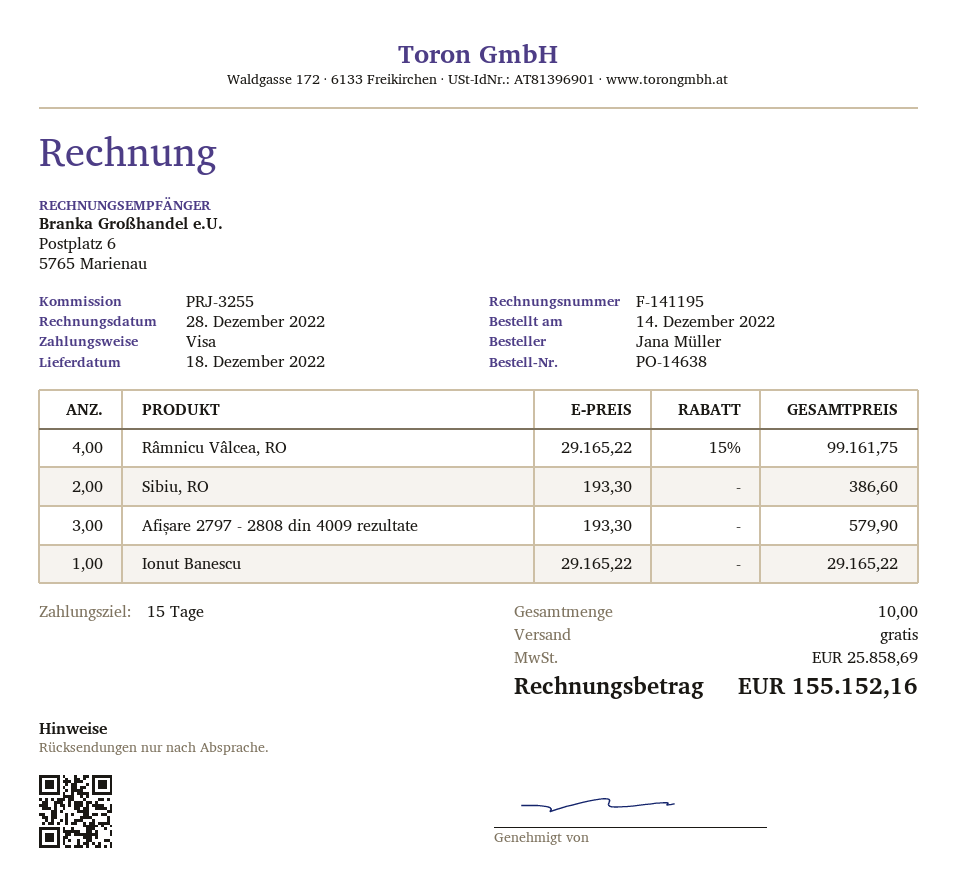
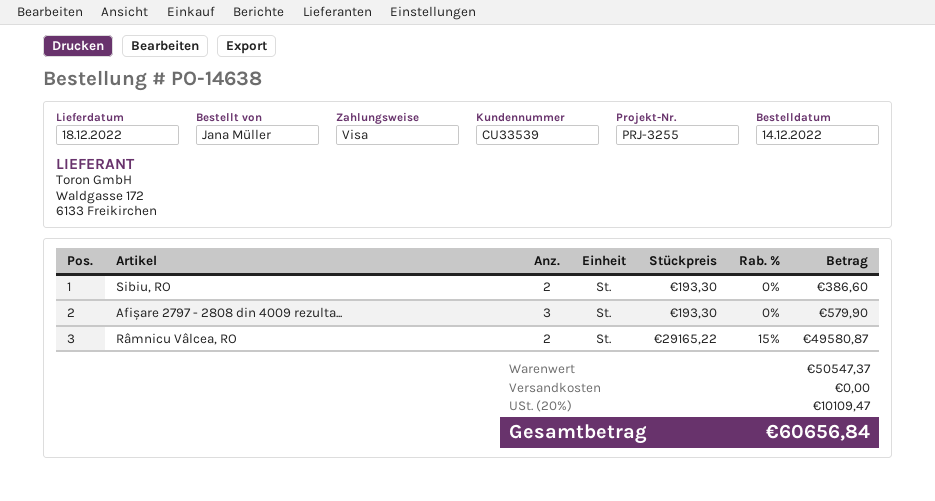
Râmnicu Vâlcea, RO: 4 x 29165.22 - 15% = 99161.75 -> 2 x 29165.22 - 15% = 49580.87
Ionut Banescu: 1 x 29165.22 = 29165.22 -> none
tax: 25858.69 -> 10109.47
total: 155152.16 -> 60656.84

